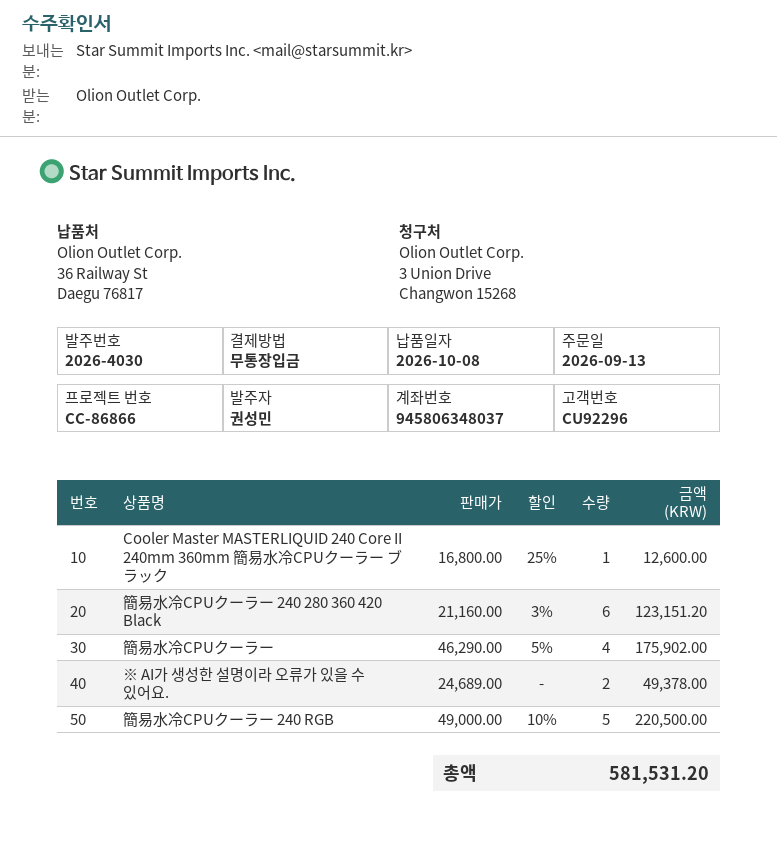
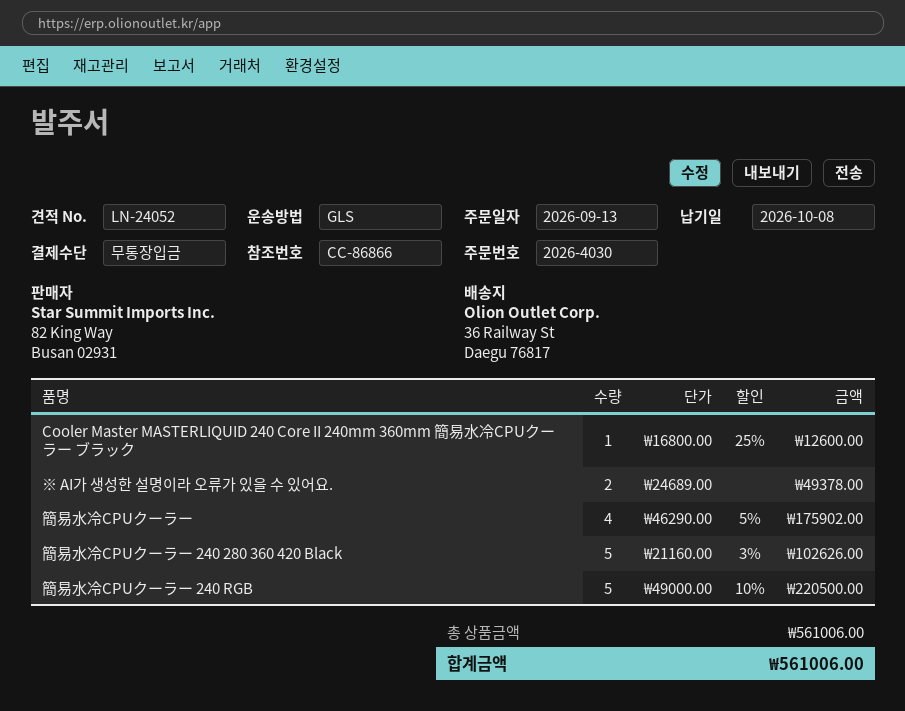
簡易水冷CPUクーラー 240 280 360 420 Black: 6 x 21160.00 - 3% = 123151.20 -> 5 x 21160.00 - 3% = 102626.00
total: 581531.20 -> 561006.00

